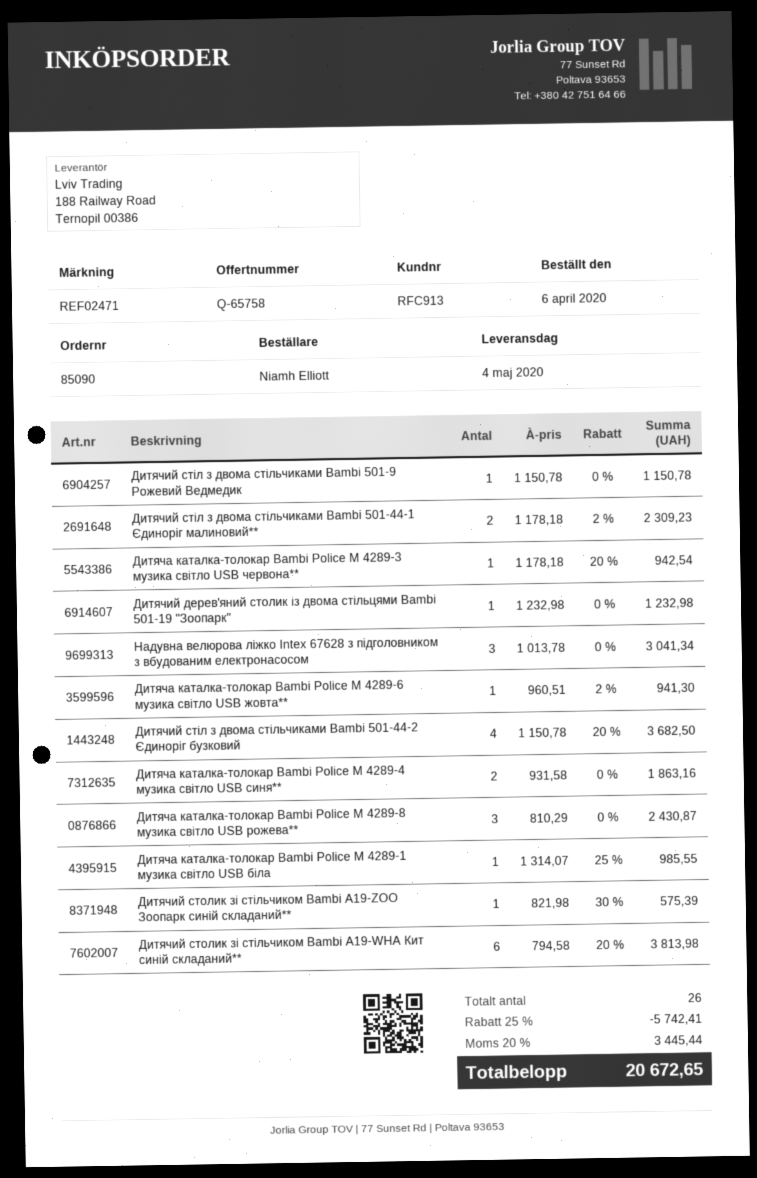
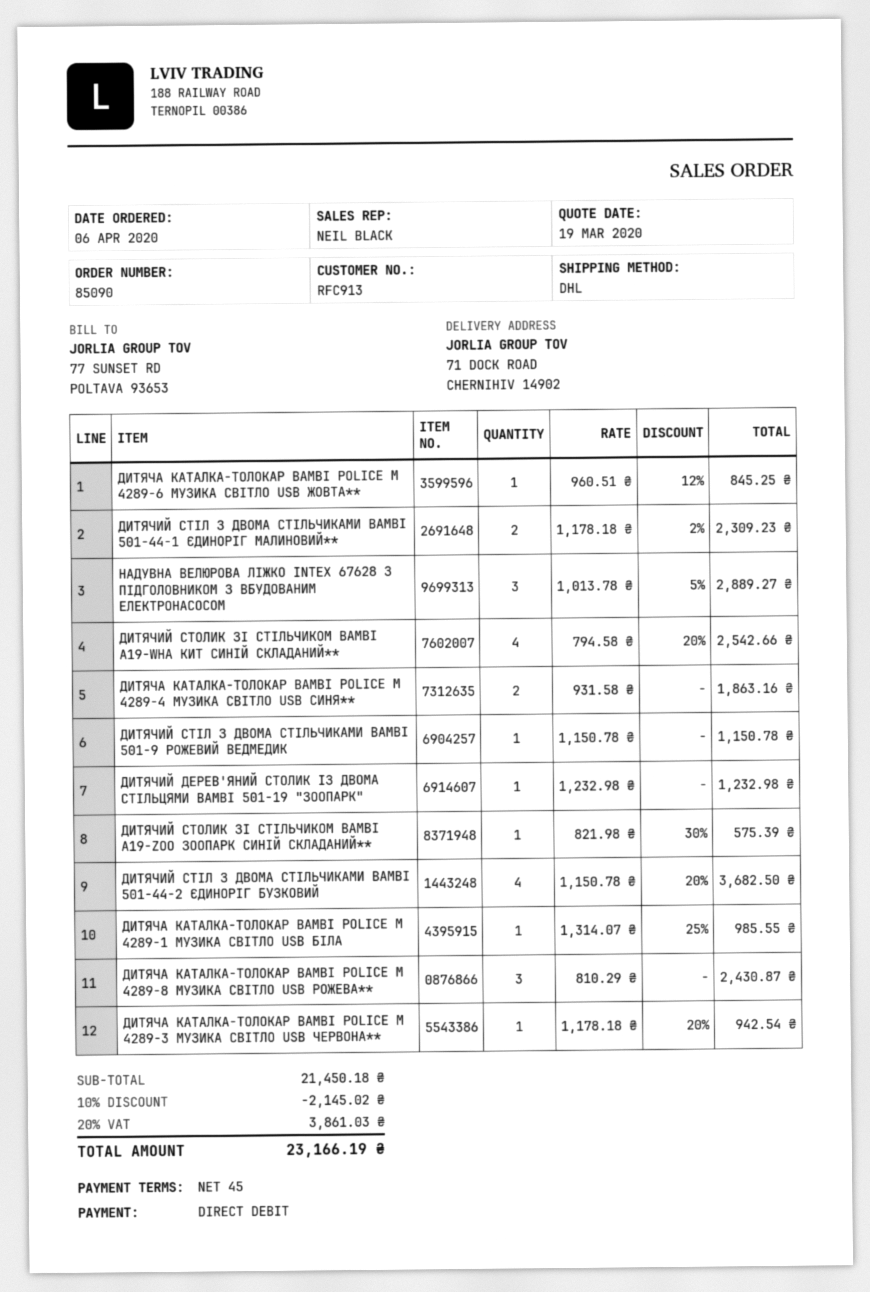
Надувна велюрова ліжко Intex 67628 з підголовником з вбудованим електронасосом: 3 x 1013.78 = 3041.34 -> 3 x 1013.78 - 5% = 2889.27
Дитяча каталка-толокар Bambi Police M 4289-6 музика світло USB жовта**: 1 x 960.51 - 2% = 941.30 -> 1 x 960.51 - 12% = 845.25
Дитячий столик зі стільчиком Bambi A19-WHA Кит синій складаний**: 6 x 794.58 - 20% = 3813.98 -> 4 x 794.58 - 20% = 2542.66
discount: 25% = 5742.41 -> 10% = 2145.02
tax: 20% = 3445.44 -> 20% = 3861.03
total: 20672.65 -> 23166.19

